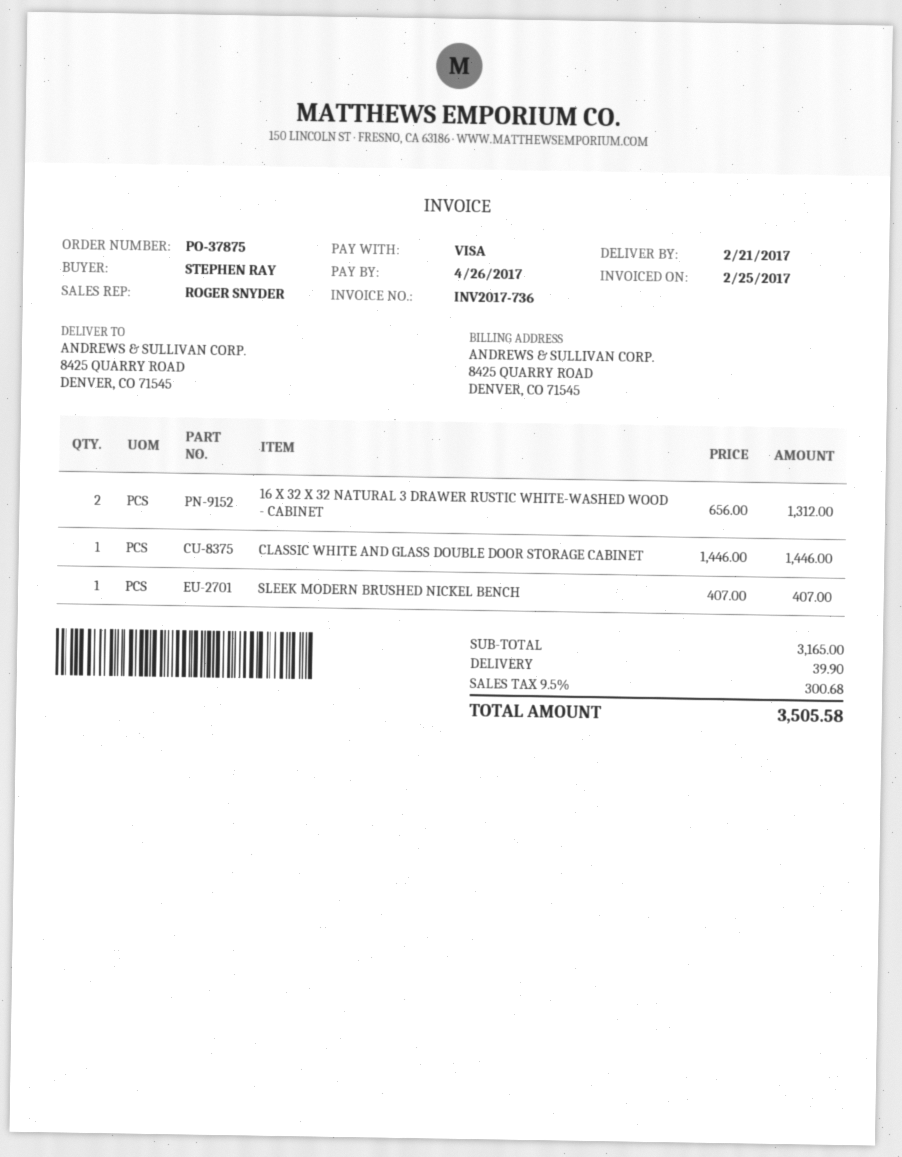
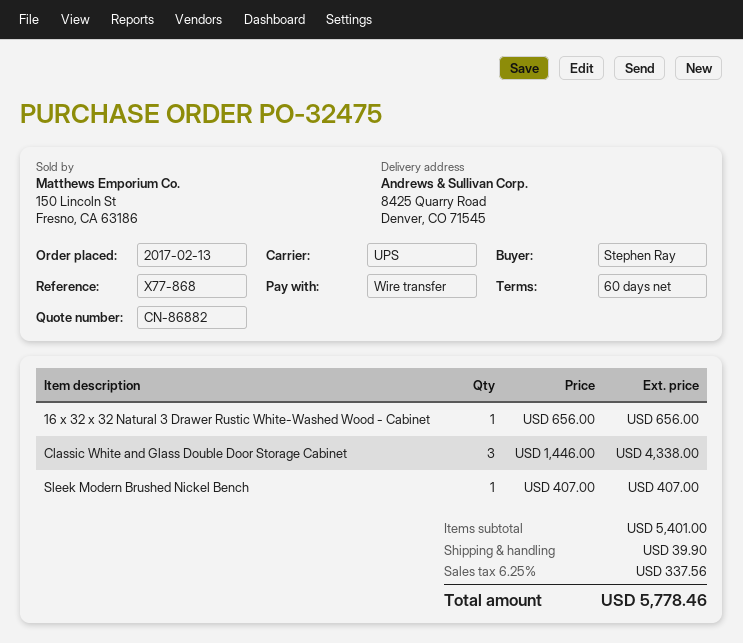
order number: PO-37875 -> PO-32475
payment method: Visa -> bank transfer
16 X 32 X 32 NATURAL 3 DRAWER RUSTIC WHITE-WASHED WOOD - CABINET: 2 x 656.00 = 1312.00 -> 1 x 656.00 = 656.00
CLASSIC WHITE AND GLASS DOUBLE DOOR STORAGE CABINET: 1 x 1446.00 = 1446.00 -> 3 x 1446.00 = 4338.00
subtotal: 3165.00 -> 5401.00
tax: 9.5% = 300.68 -> 6.25% = 337.56
total: 3505.58 -> 5778.46

